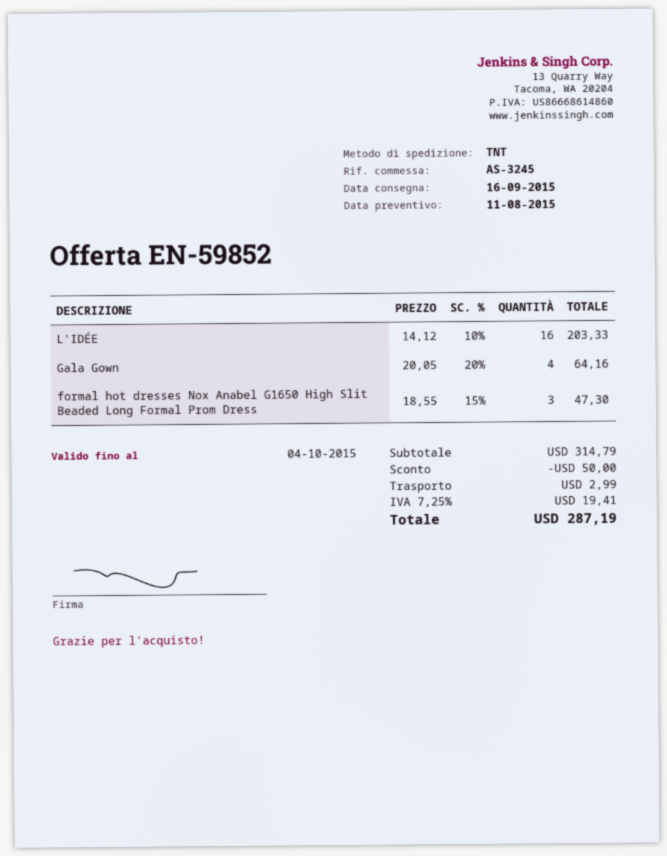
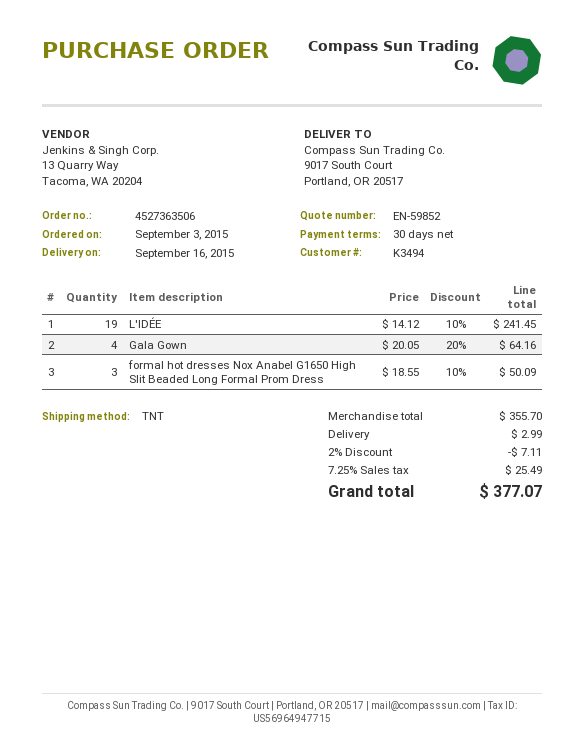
L'IDÉE: 16 x 14.12 - 10% = 203.33 -> 19 x 14.12 - 10% = 241.45
formal hot dresses Nox Anabel G1650 High Slit Beaded Long Formal Prom Dress: 3 x 18.55 - 15% = 47.30 -> 3 x 18.55 - 10% = 50.09
subtotal: 314.79 -> 355.70
discount: 50.00 -> 7.11
tax: 7.25% = 19.41 -> 7.25% = 25.49
total: 287.19 -> 377.07

